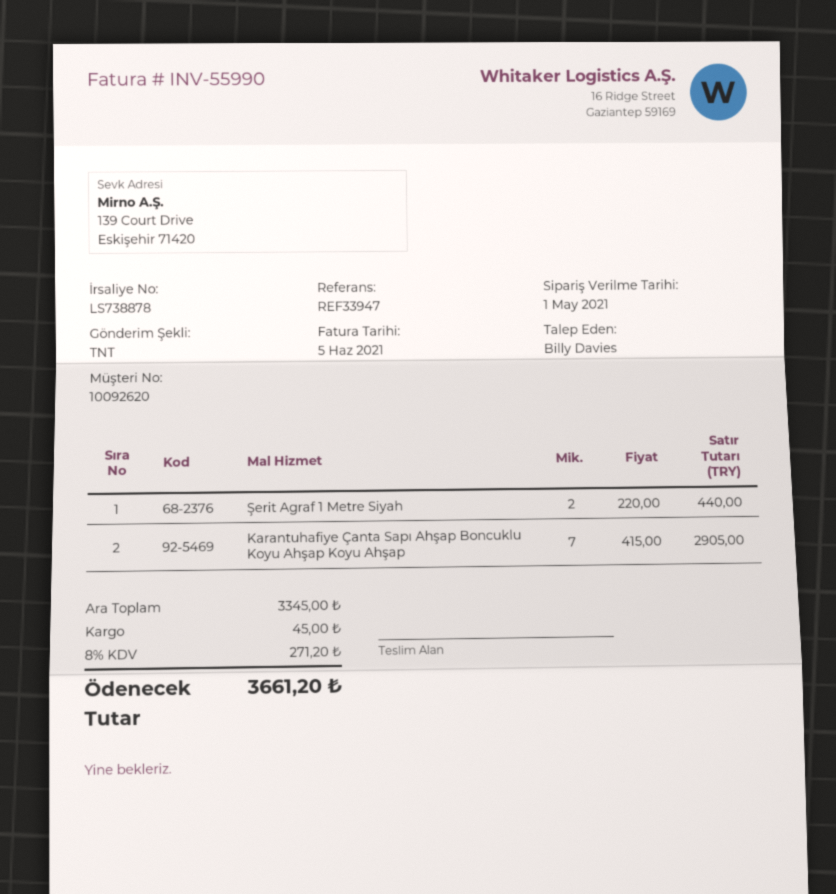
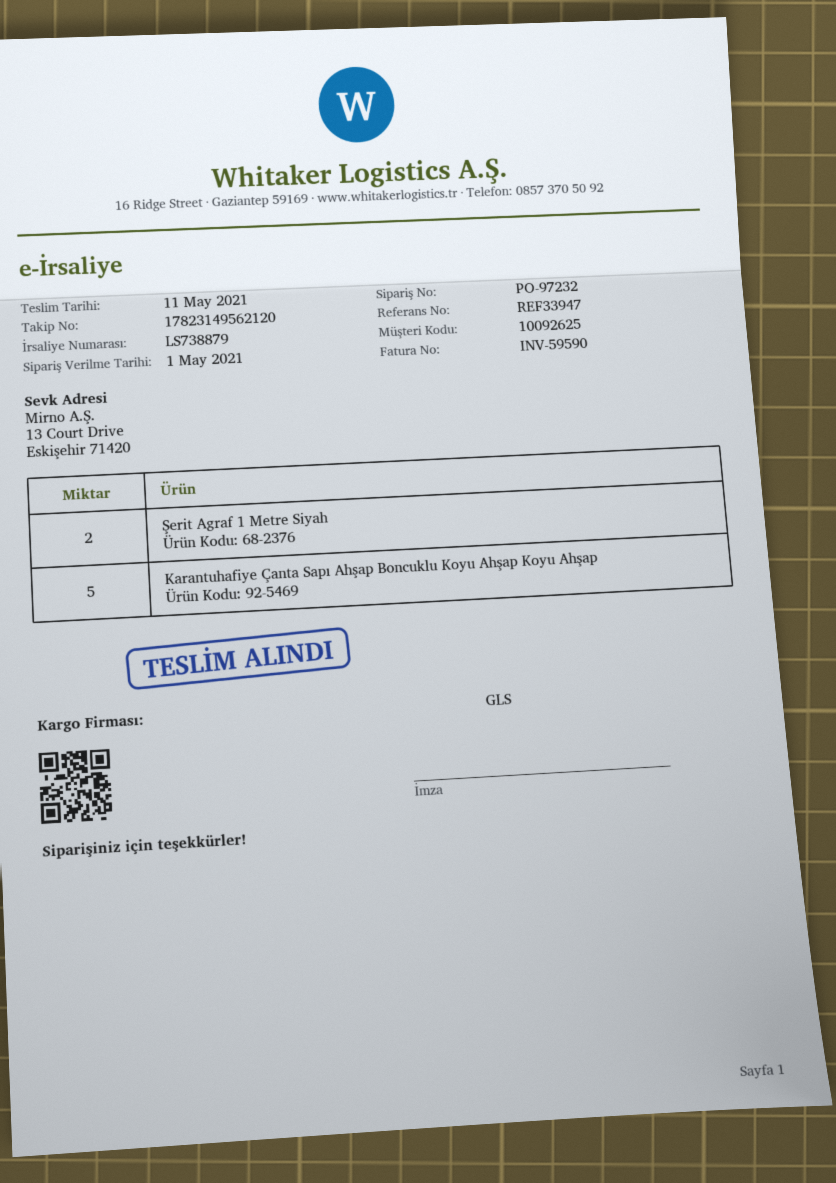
delivery note number: LS738878 -> LS738879
invoice number: INV-55990 -> INV-59590
customer number: 10092620 -> 10092625
shipping method: TNT -> GLS
ship to: 139 Court Drive, Eskişehir 71420 -> 13 Court Drive, Eskişehir 71420
Karantuhafiye Çanta Sapı Ahşap Boncuklu Koyu Ahşap Koyu Ahşap: 7 -> 5

